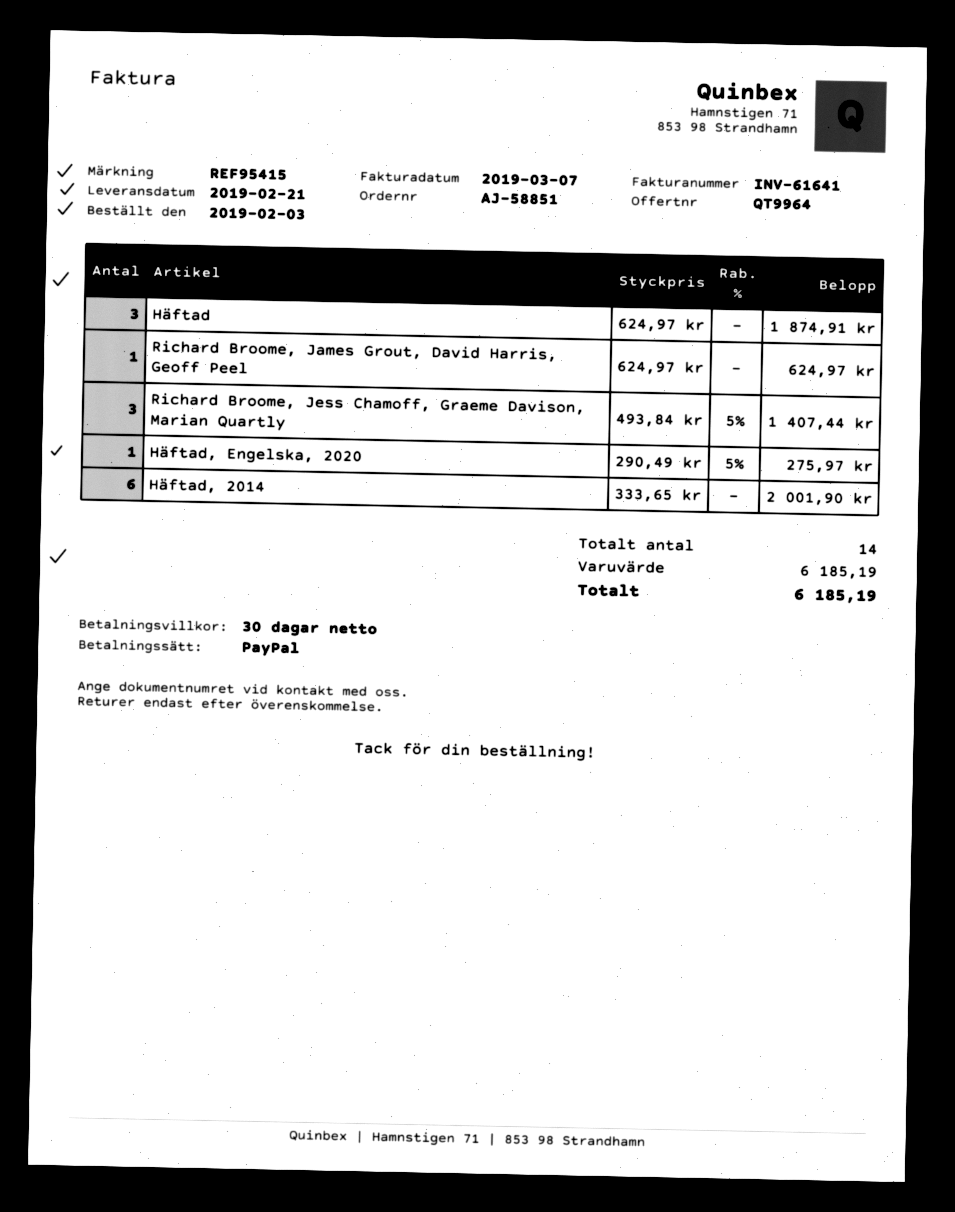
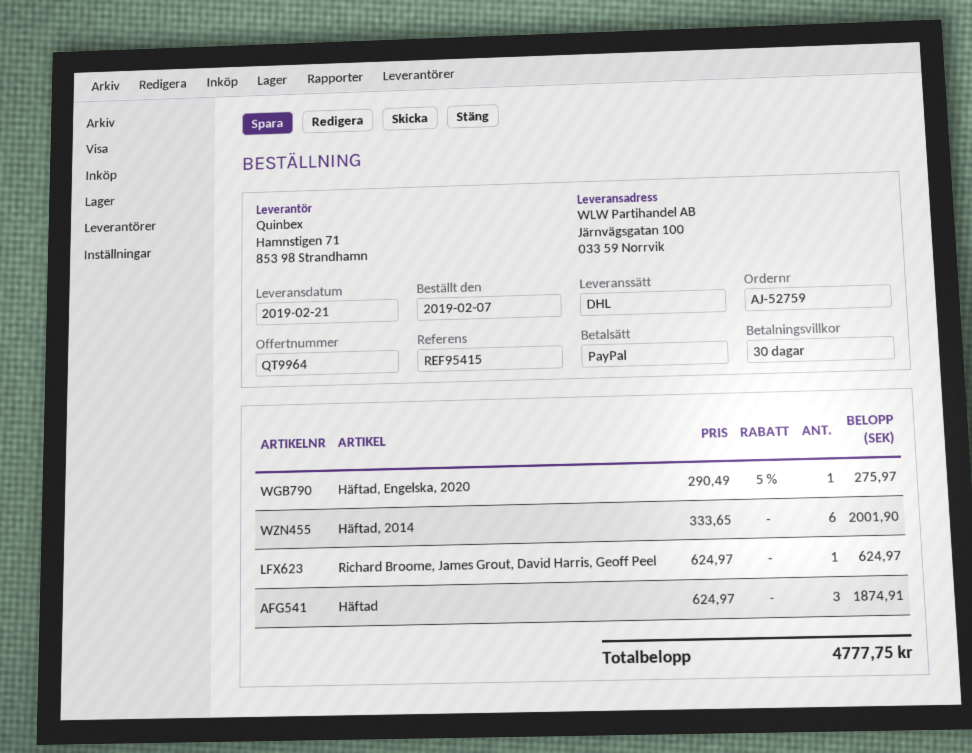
order number: AJ-58851 -> AJ-52759
order date: 2019-02-03 -> 2019-02-07
Richard Broome, Jess Chamoff, Graeme Davison, Marian Quartly: 3 x 493.84 - 5% = 1407.44 -> none
total: 6185.19 -> 4777.75

